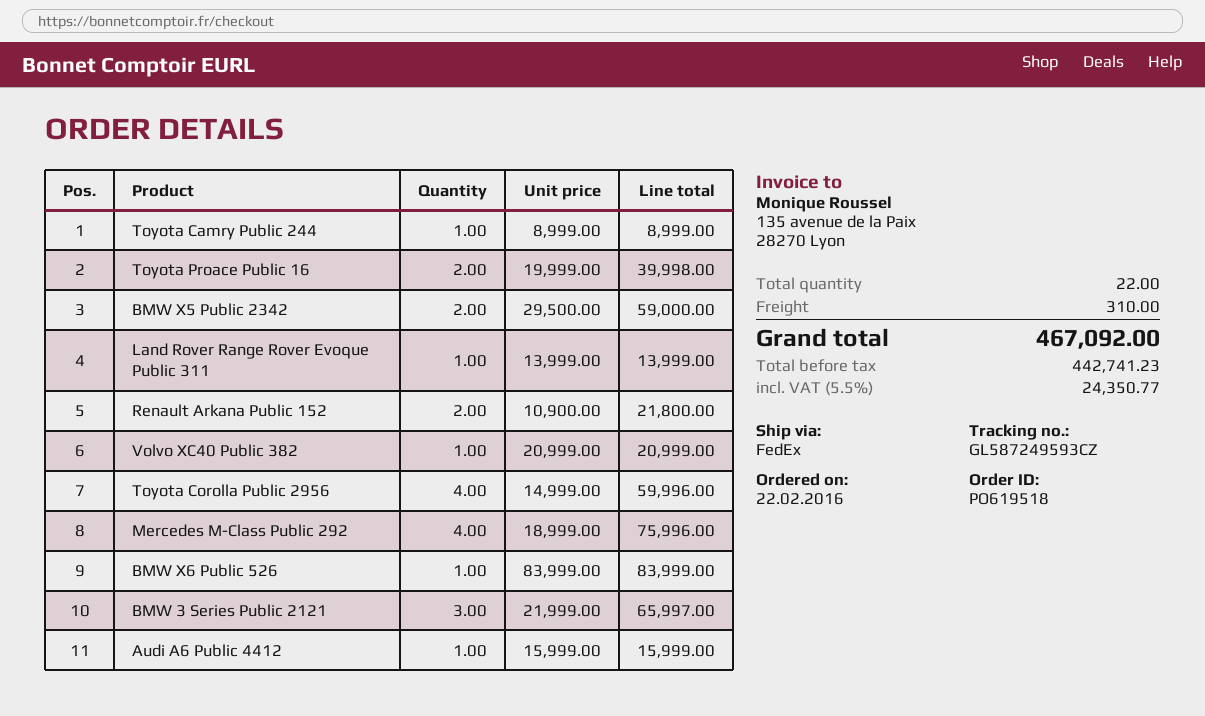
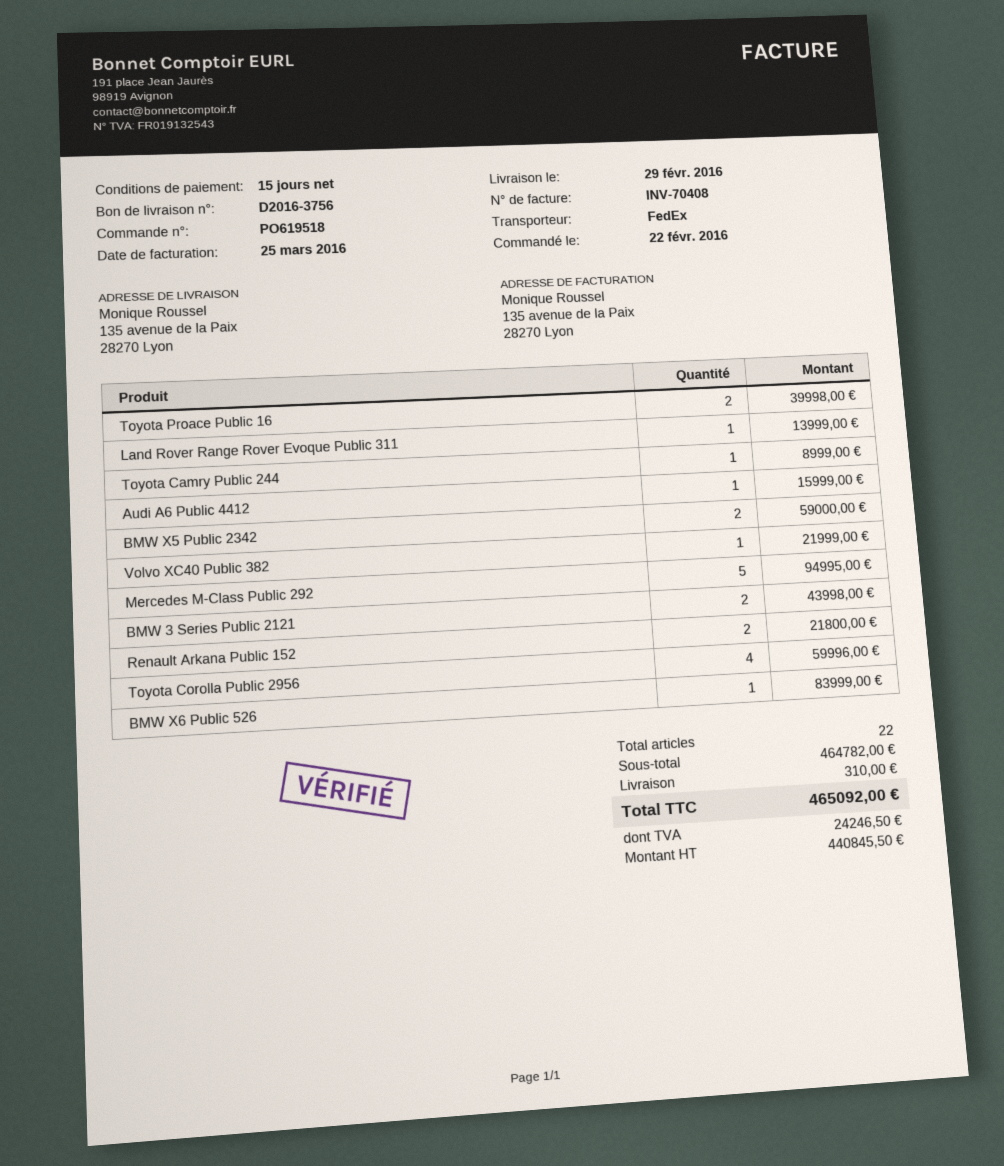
Volvo XC40 Public 382: 1 for 20999.00 -> 1 for 21999.00
Mercedes M-Class Public 292: 4 for 75996.00 -> 5 for 94995.00
BMW 3 Series Public 2121: 3 for 65997.00 -> 2 for 43998.00
net: 442741.23 -> 440845.50
tax: 24350.77 -> 24246.50
total: 467092.00 -> 465092.00

